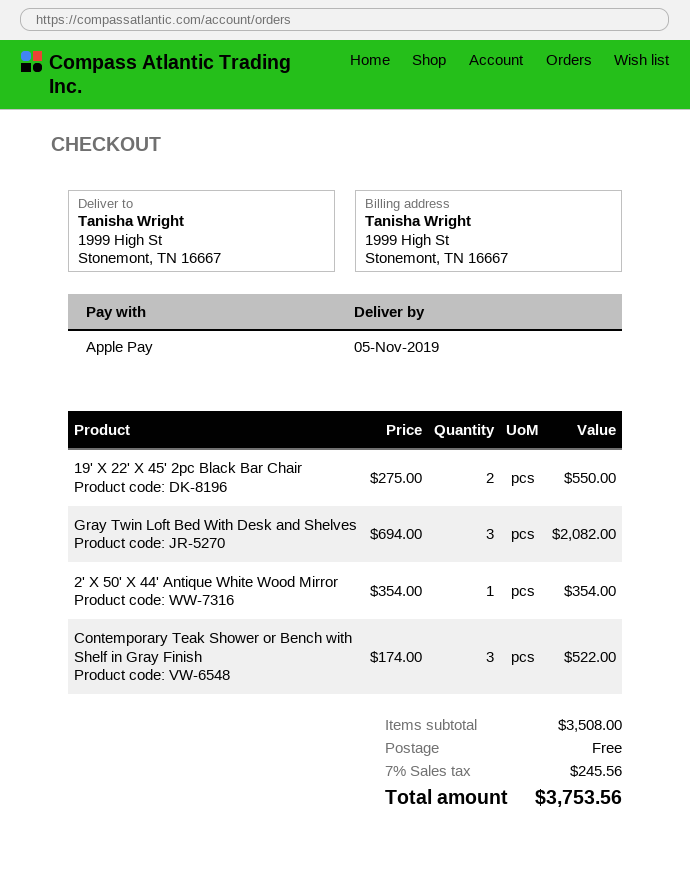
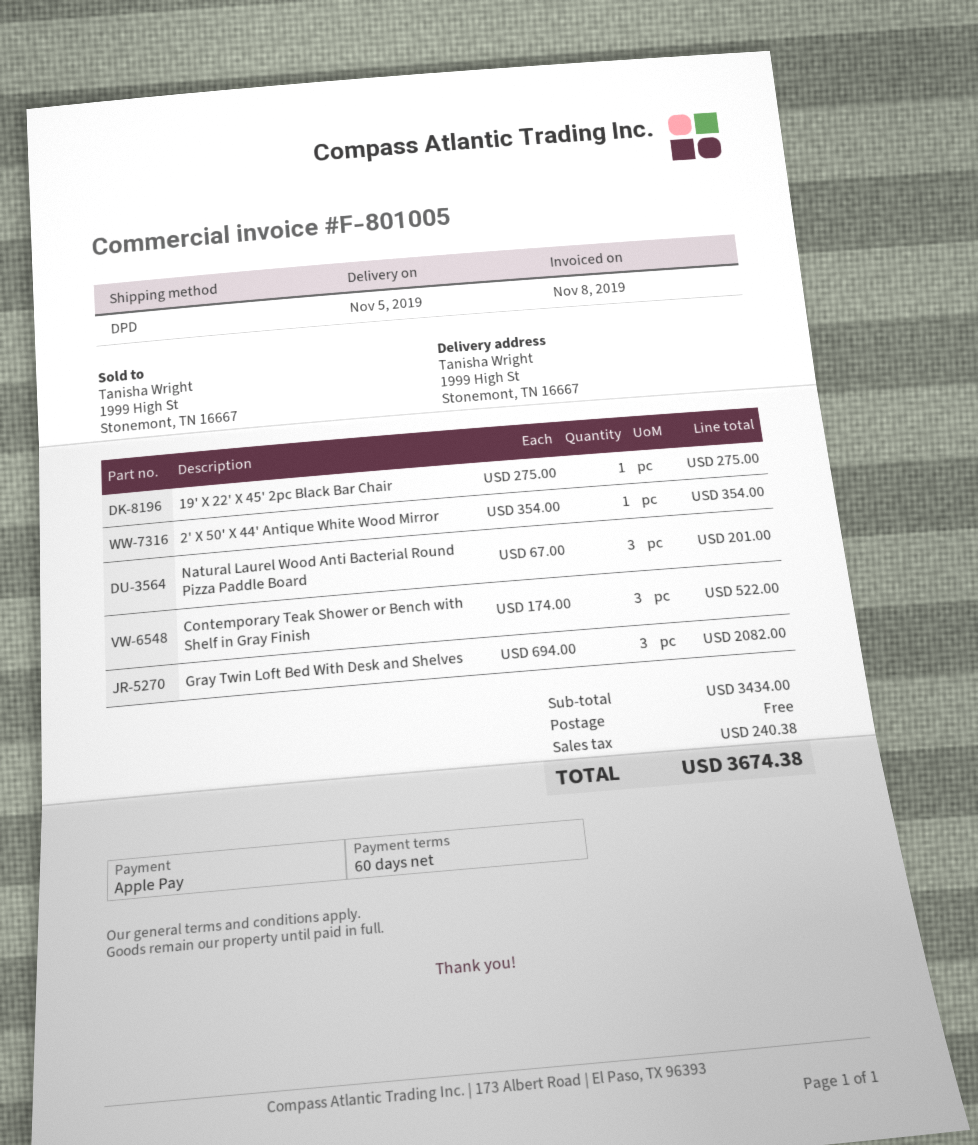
19' X 22' X 45' 2pc Black Bar Chair: 2 x 275.00 = 550.00 -> 1 x 275.00 = 275.00
Natural Laurel Wood Anti Bacterial Round Pizza Paddle Board: none -> 3 x 67.00 = 201.00
subtotal: 3508.00 -> 3434.00
tax: 245.56 -> 240.38
total: 3753.56 -> 3674.38

